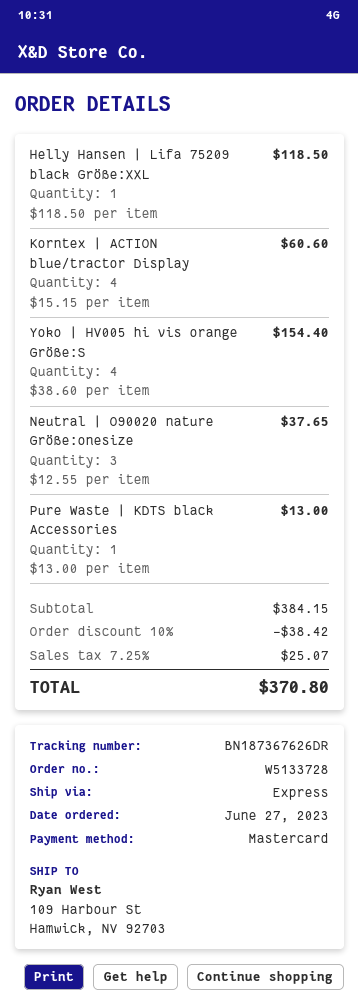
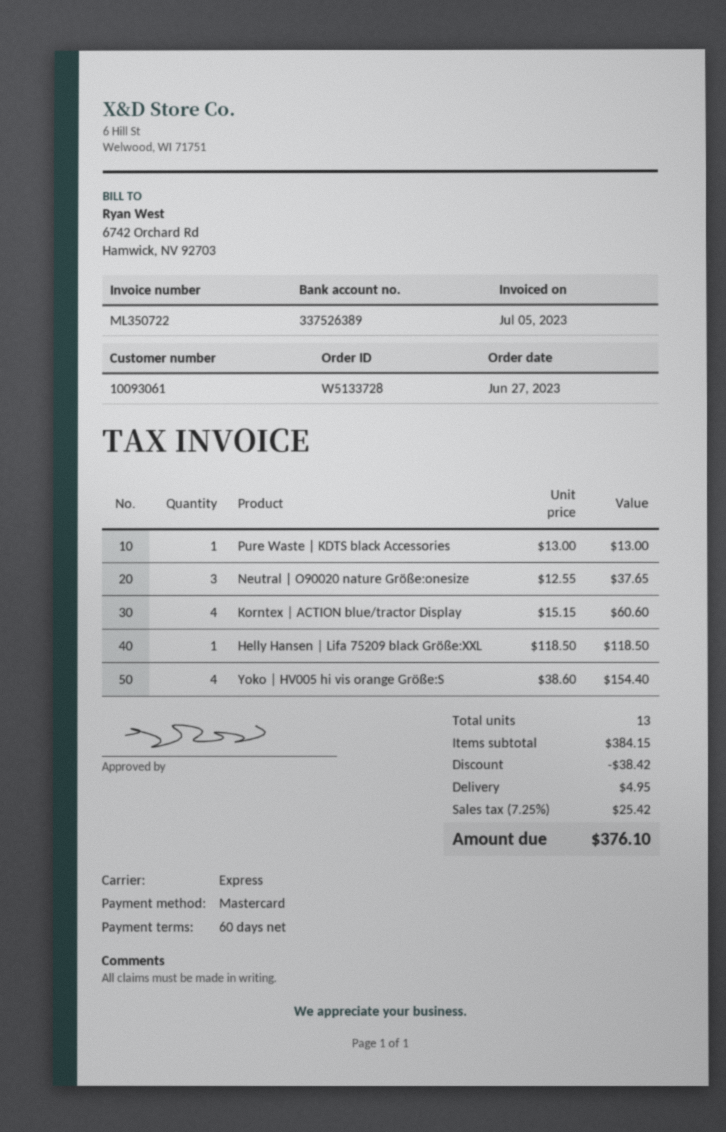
shipping: none -> 4.95
tax: 7.25% = 25.07 -> 7.25% = 25.42
total: 370.80 -> 376.10

